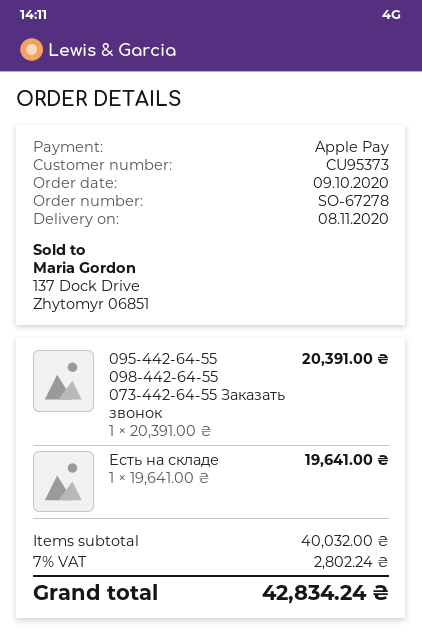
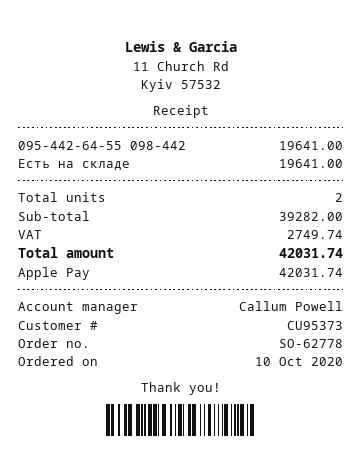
order number: SO-67278 -> SO-62778
order date: 2020-10-09 -> 2020-10-10
095-442-64-55 098-442-64-55 073-442-64-55 Заказать звонок: 1 x 20391.00 = 20391.00 -> 1 x 19641.00 = 19641.00
subtotal: 40032.00 -> 39282.00
tax: 2802.24 -> 2749.74
total: 42834.24 -> 42031.74

